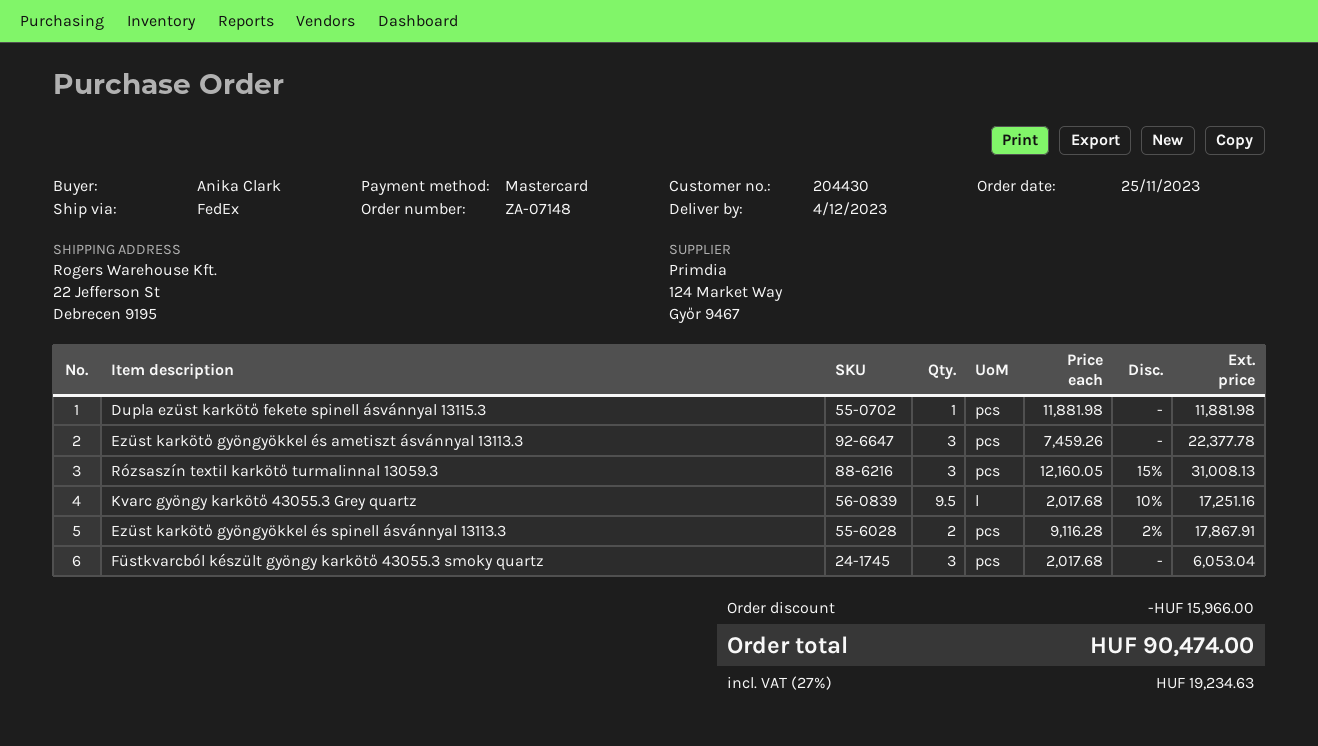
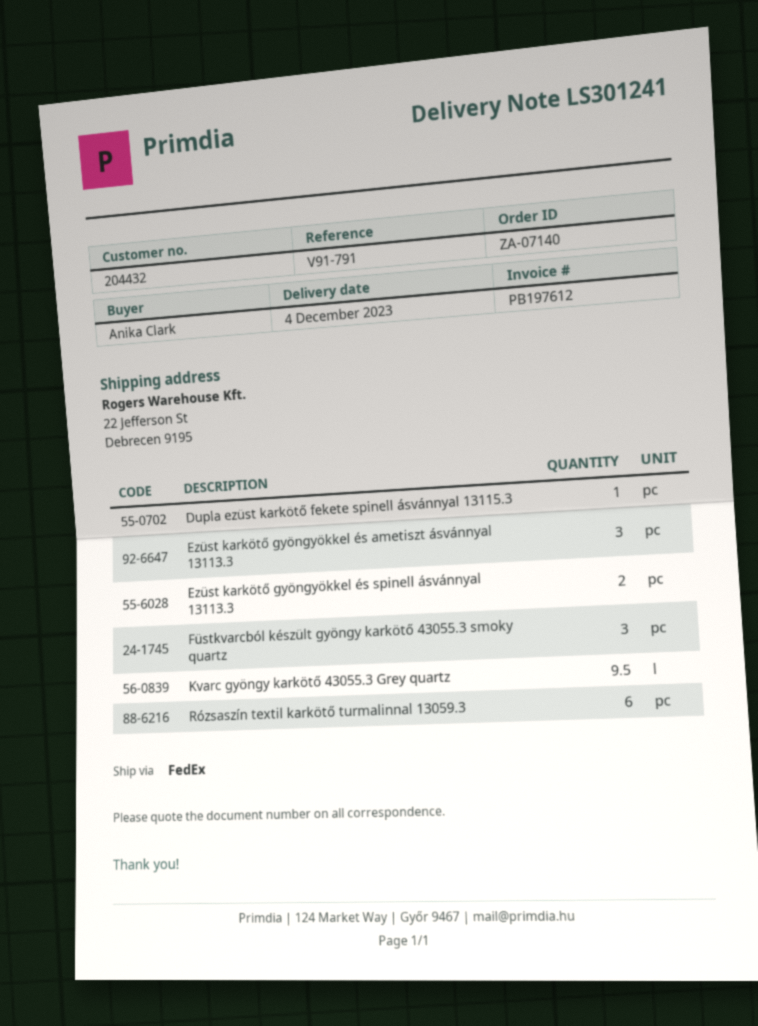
order number: ZA-07148 -> ZA-07140
customer number: 204430 -> 204432
Rózsaszín textil karkötő turmalinnal 13059.3: 3 -> 6

